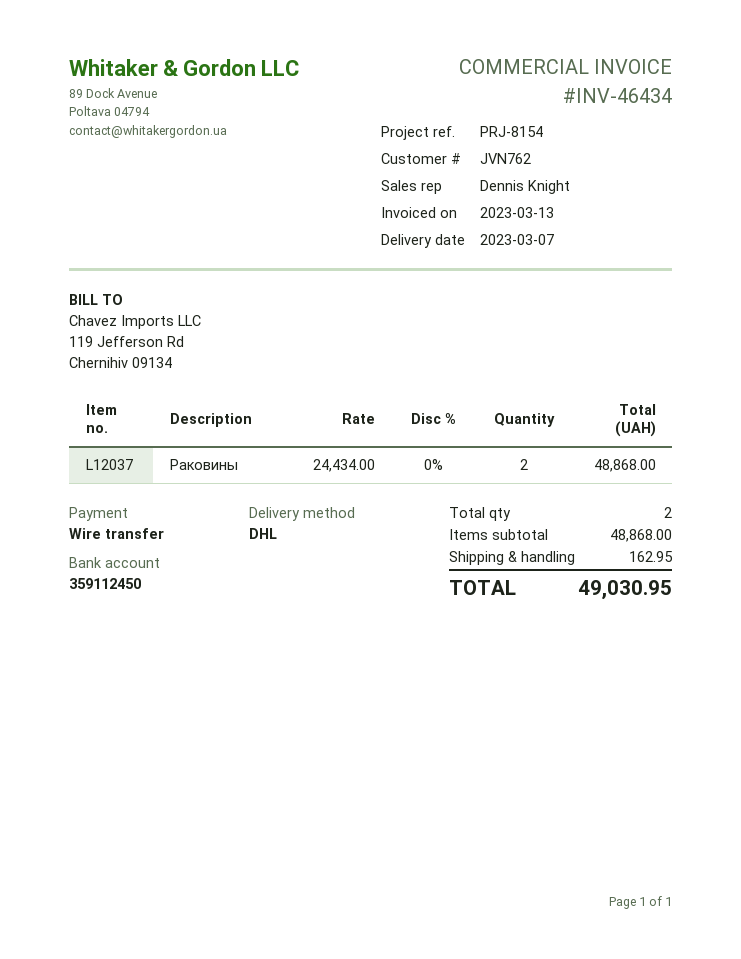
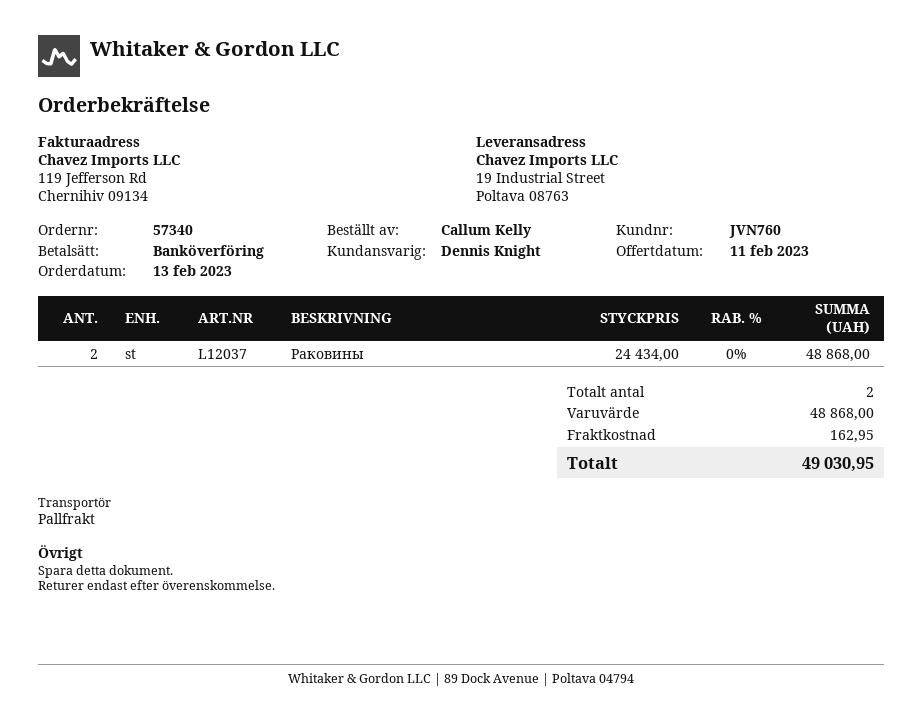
customer number: JVN762 -> JVN760
shipping method: DHL -> pallet freight

